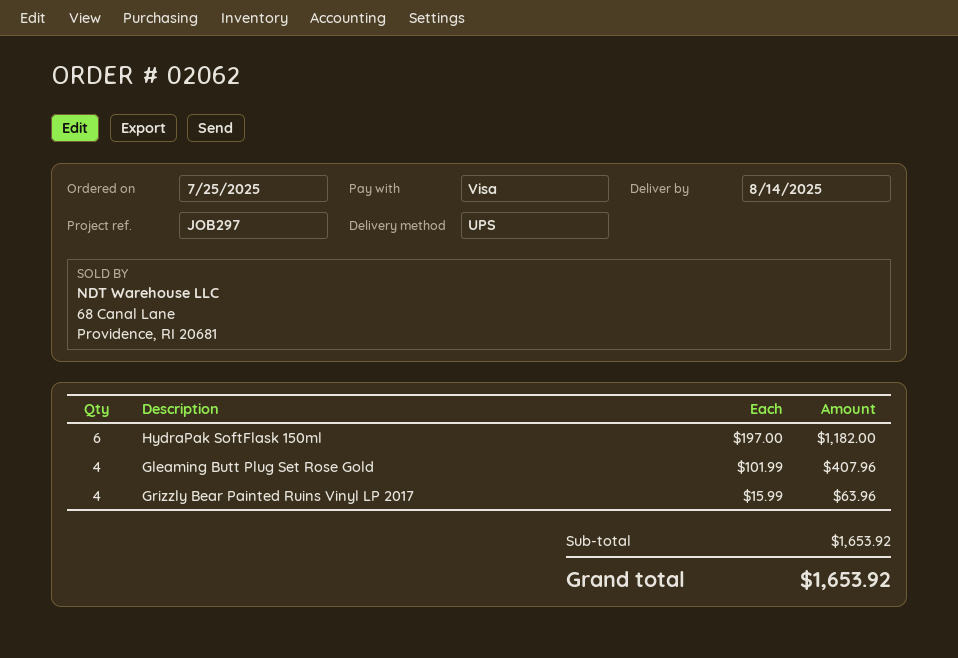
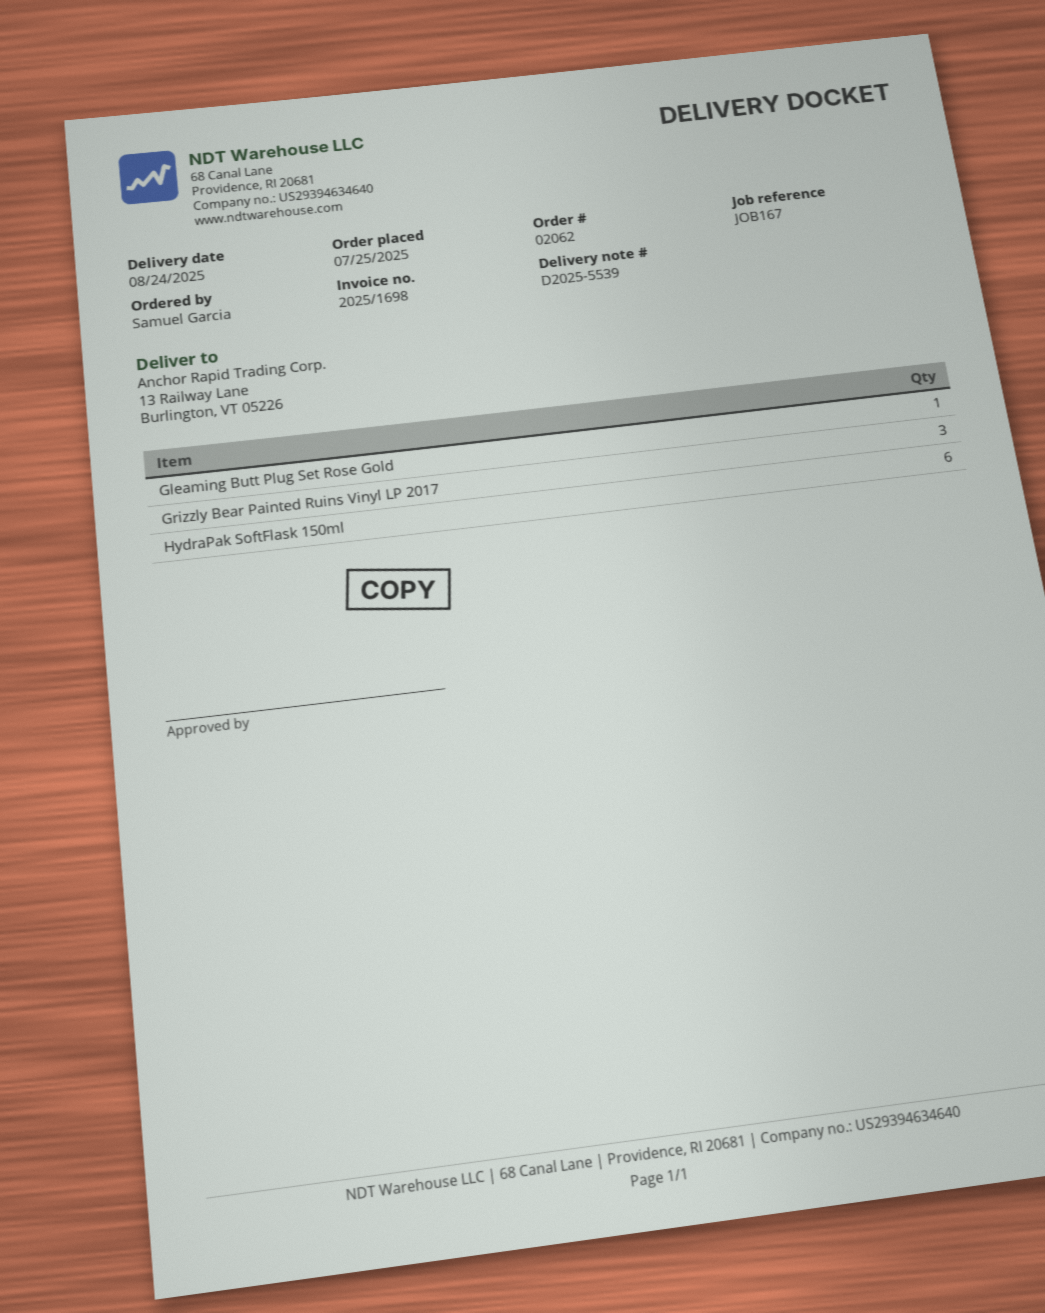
delivery date: 2025-08-14 -> 2025-08-24
reference: JOB297 -> JOB167
Gleaming Butt Plug Set Rose Gold: 4 -> 1
Grizzly Bear Painted Ruins Vinyl LP 2017: 4 -> 3

